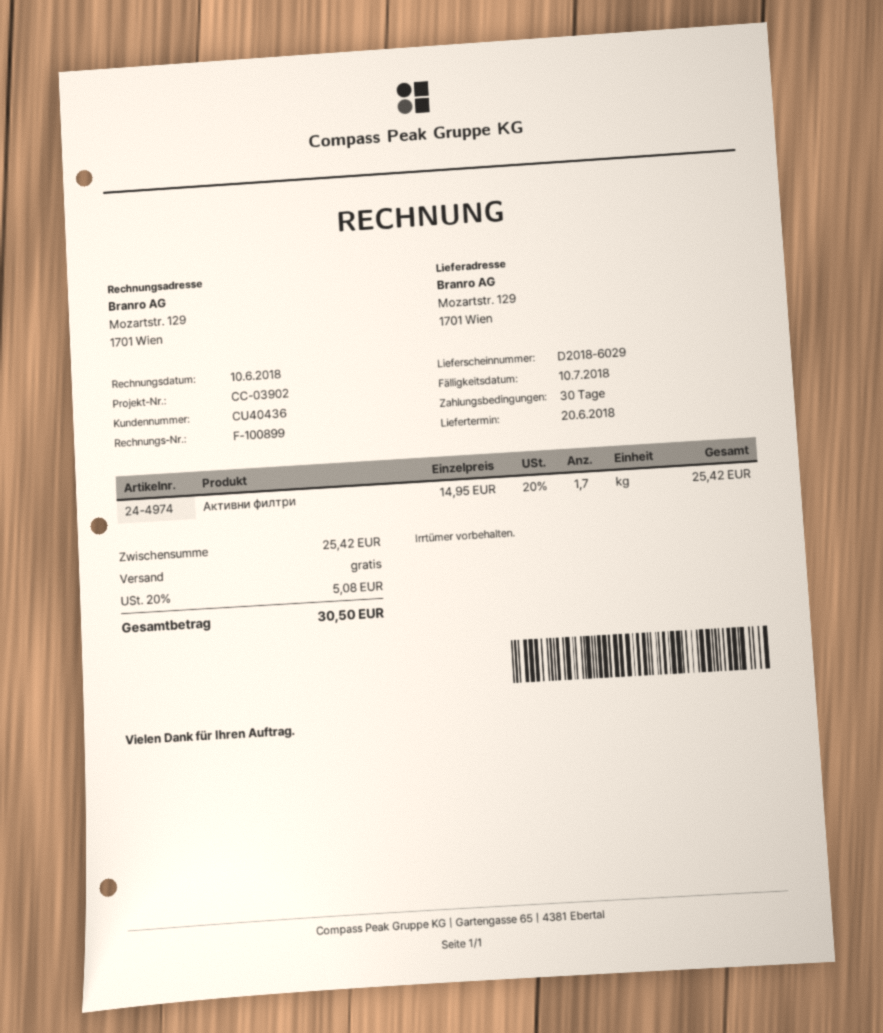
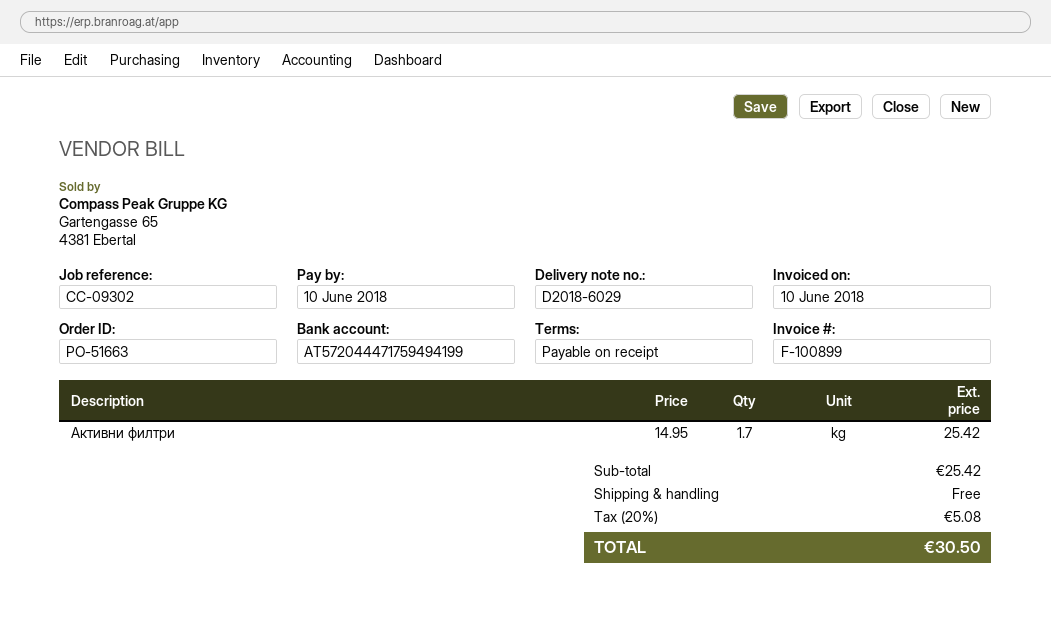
payment terms: 30 days -> on receipt
due date: 2018-07-10 -> 2018-06-10
reference: CC-03902 -> CC-09302

